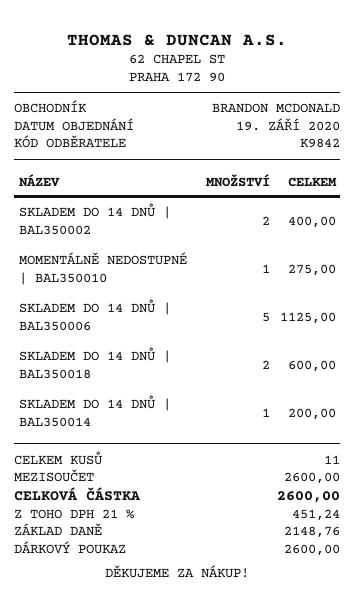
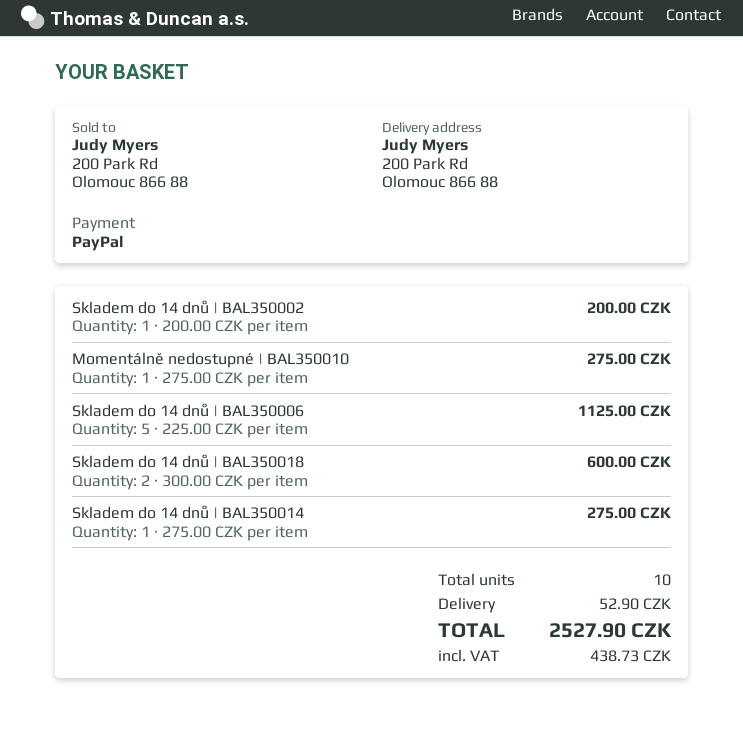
payment method: gift card -> PayPal
SKLADEM DO 14 DNŮ | BAL350002: 2 for 400.00 -> 1 for 200.00
SKLADEM DO 14 DNŮ | BAL350014: 1 for 200.00 -> 1 for 275.00
total quantity: 11 -> 10
shipping: none -> 52.90
tax: 451.24 -> 438.73
total: 2600.00 -> 2527.90

